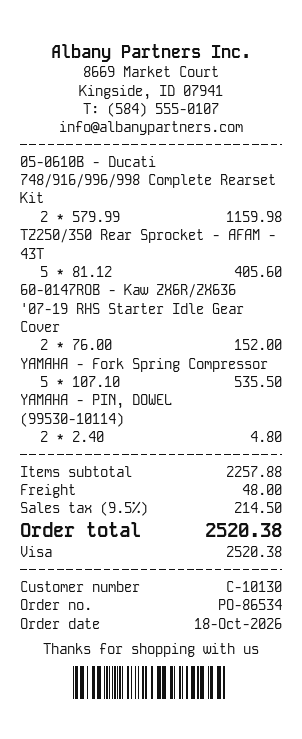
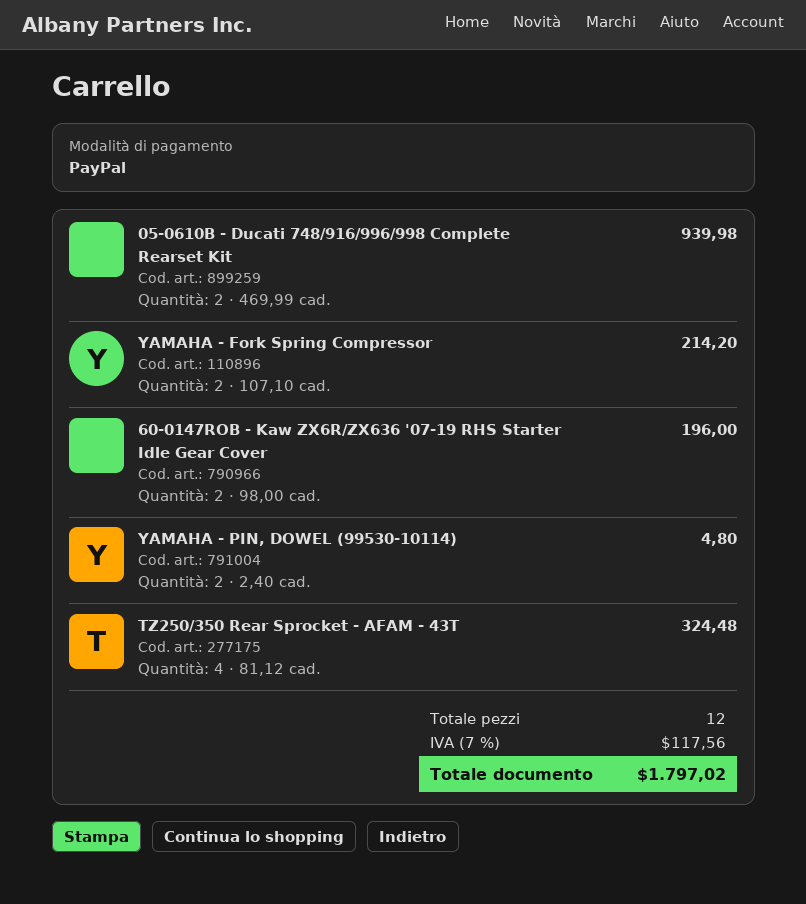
payment method: Visa -> PayPal
05-0610B - Ducati 748/916/996/998 Complete Rearset Kit: 2 x 579.99 = 1159.98 -> 2 x 469.99 = 939.98
TZ250/350 Rear Sprocket - AFAM - 43T: 5 x 81.12 = 405.60 -> 4 x 81.12 = 324.48
60-0147ROB - Kaw ZX6R/ZX636 '07-19 RHS Starter Idle Gear Cover: 2 x 76.00 = 152.00 -> 2 x 98.00 = 196.00
YAMAHA - Fork Spring Compressor: 5 x 107.10 = 535.50 -> 2 x 107.10 = 214.20
shipping: 48.00 -> none
tax: 9.5% = 214.50 -> 7% = 117.56
total: 2520.38 -> 1797.02

